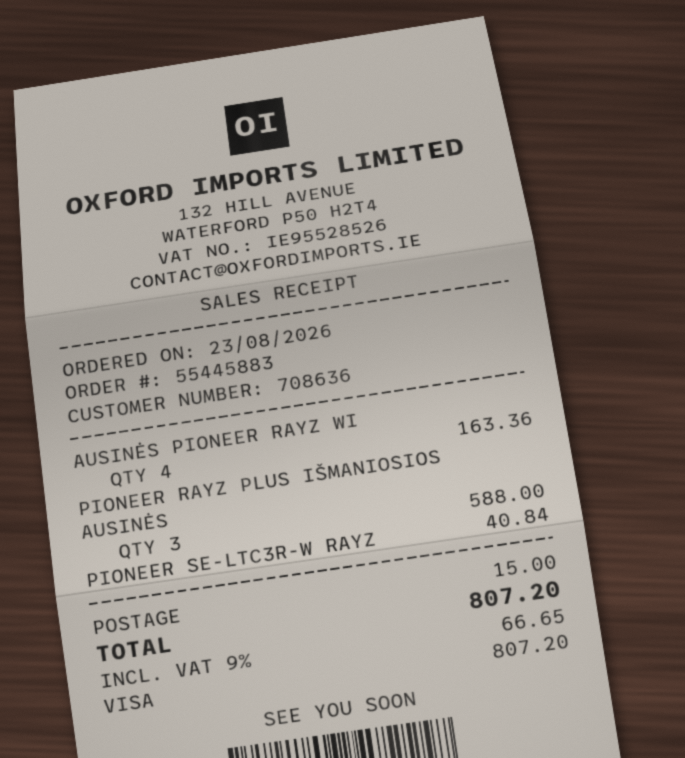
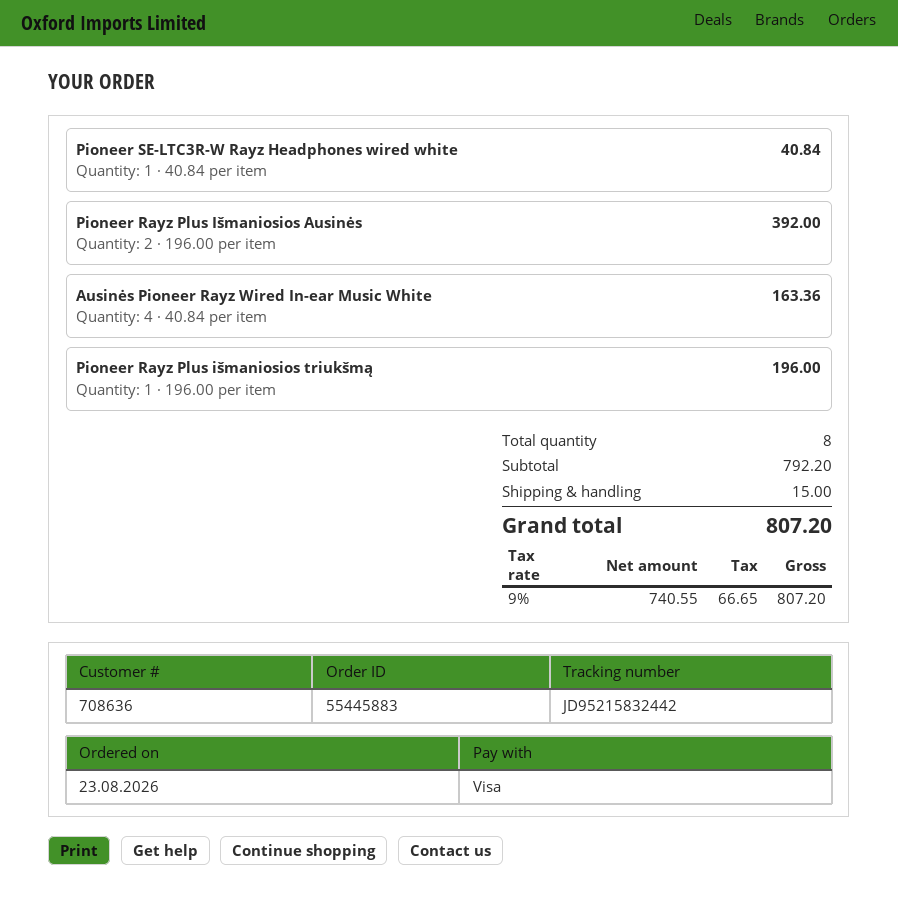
PIONEER RAYZ PLUS IŠMANIOSIOS AUSINĖS: 3 for 588.00 -> 2 for 392.00
Pioneer Rayz Plus išmaniosios triukšmą: none -> 1 for 196.00

